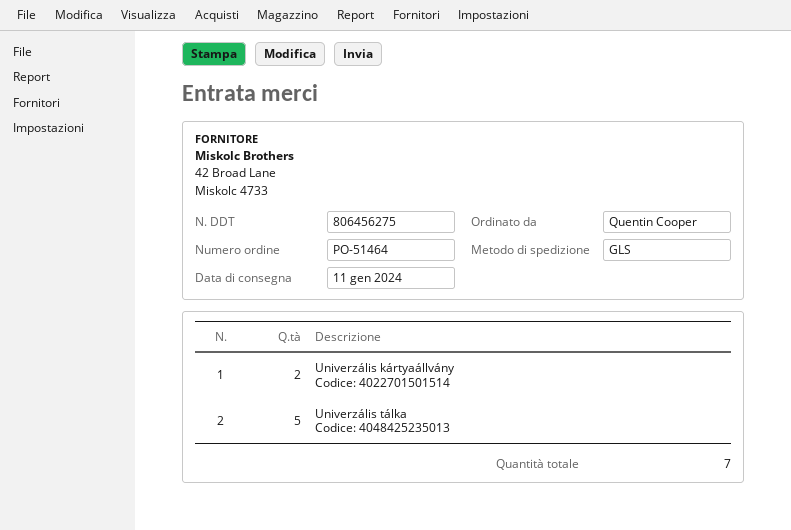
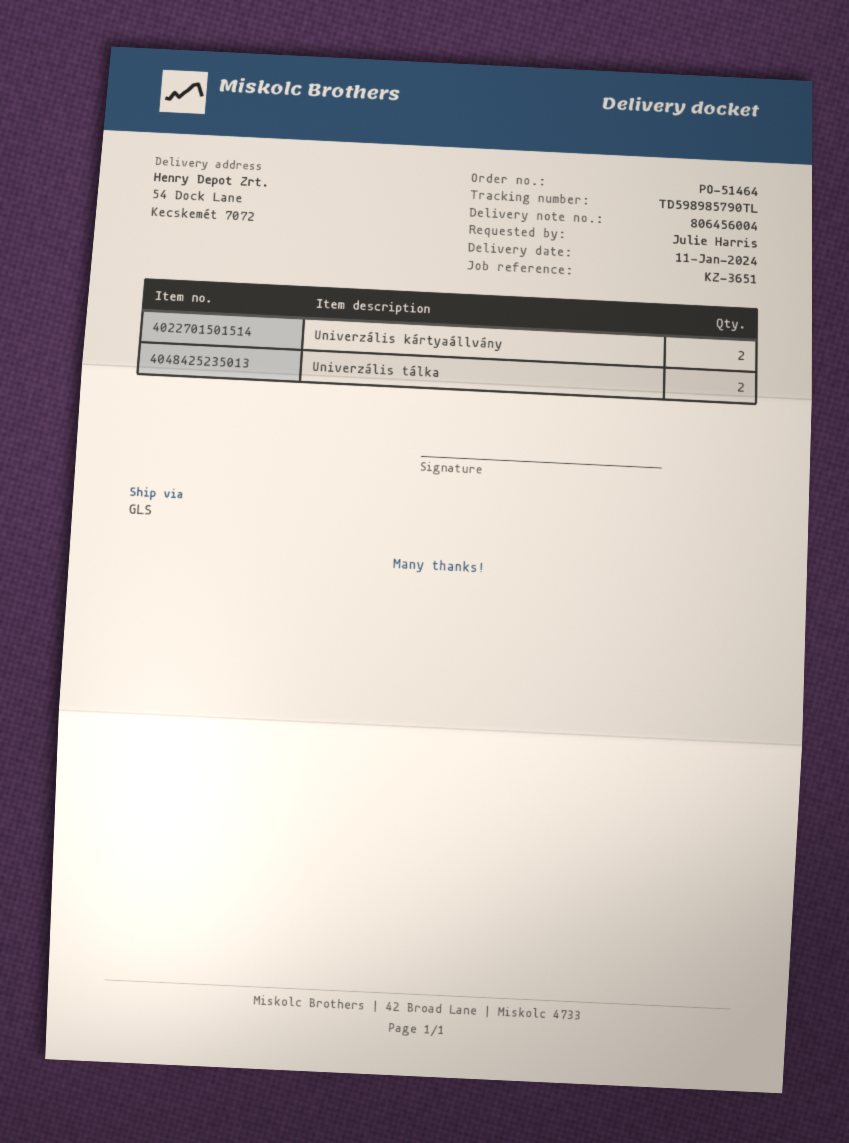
delivery note number: 806456275 -> 806456004
ordered by: Quentin Cooper -> Julie Harris
Univerzális tálka: 5 -> 2

